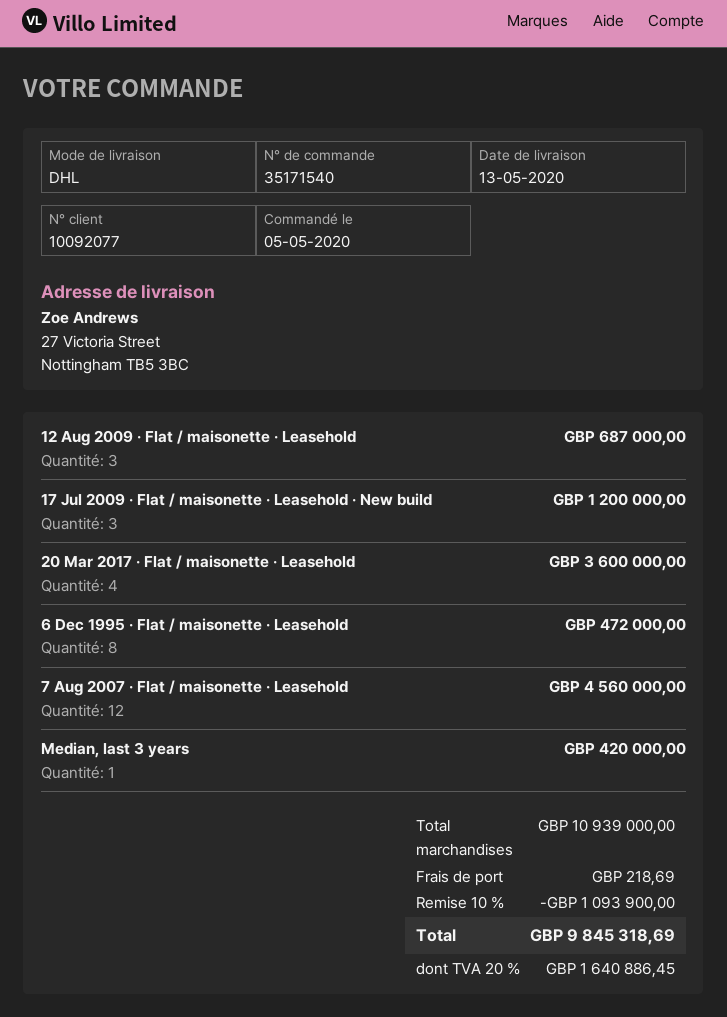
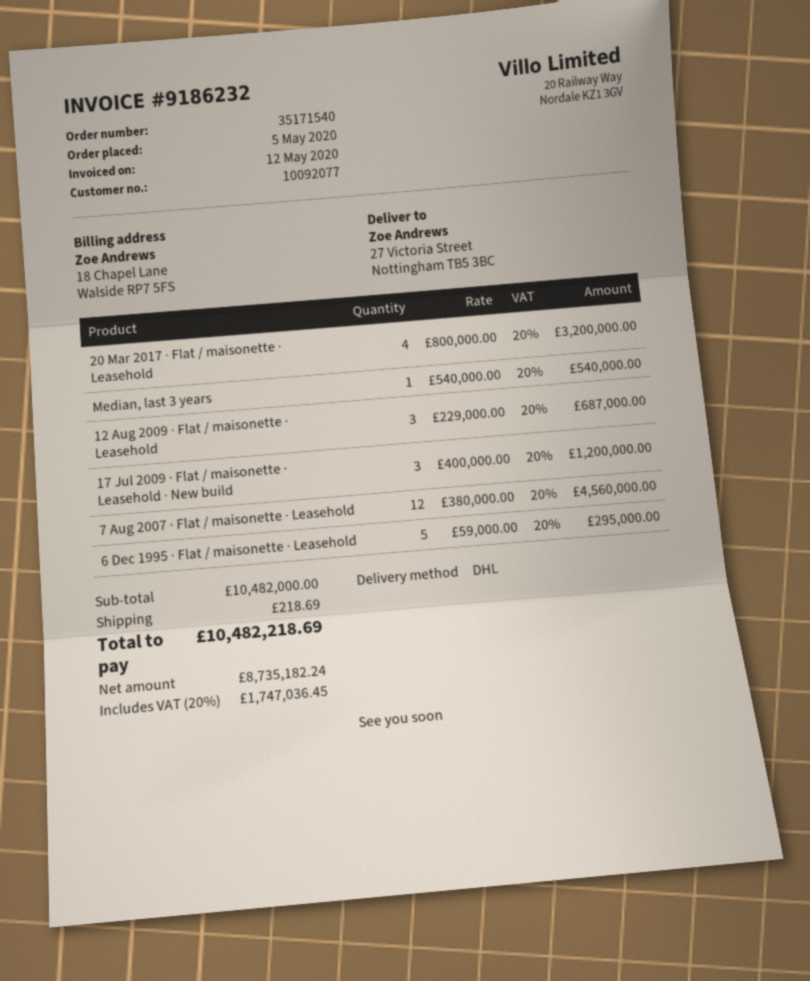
20 Mar 2017 · Flat / maisonette · Leasehold: 4 for 3600000.00 -> 4 for 3200000.00
6 Dec 1995 · Flat / maisonette · Leasehold: 8 for 472000.00 -> 5 for 295000.00
Median, last 3 years: 1 for 420000.00 -> 1 for 540000.00
subtotal: 10939000.00 -> 10482000.00
discount: 10% = 1093900.00 -> none
tax: 20% = 1640886.45 -> 20% = 1747036.45
total: 9845318.69 -> 10482218.69

